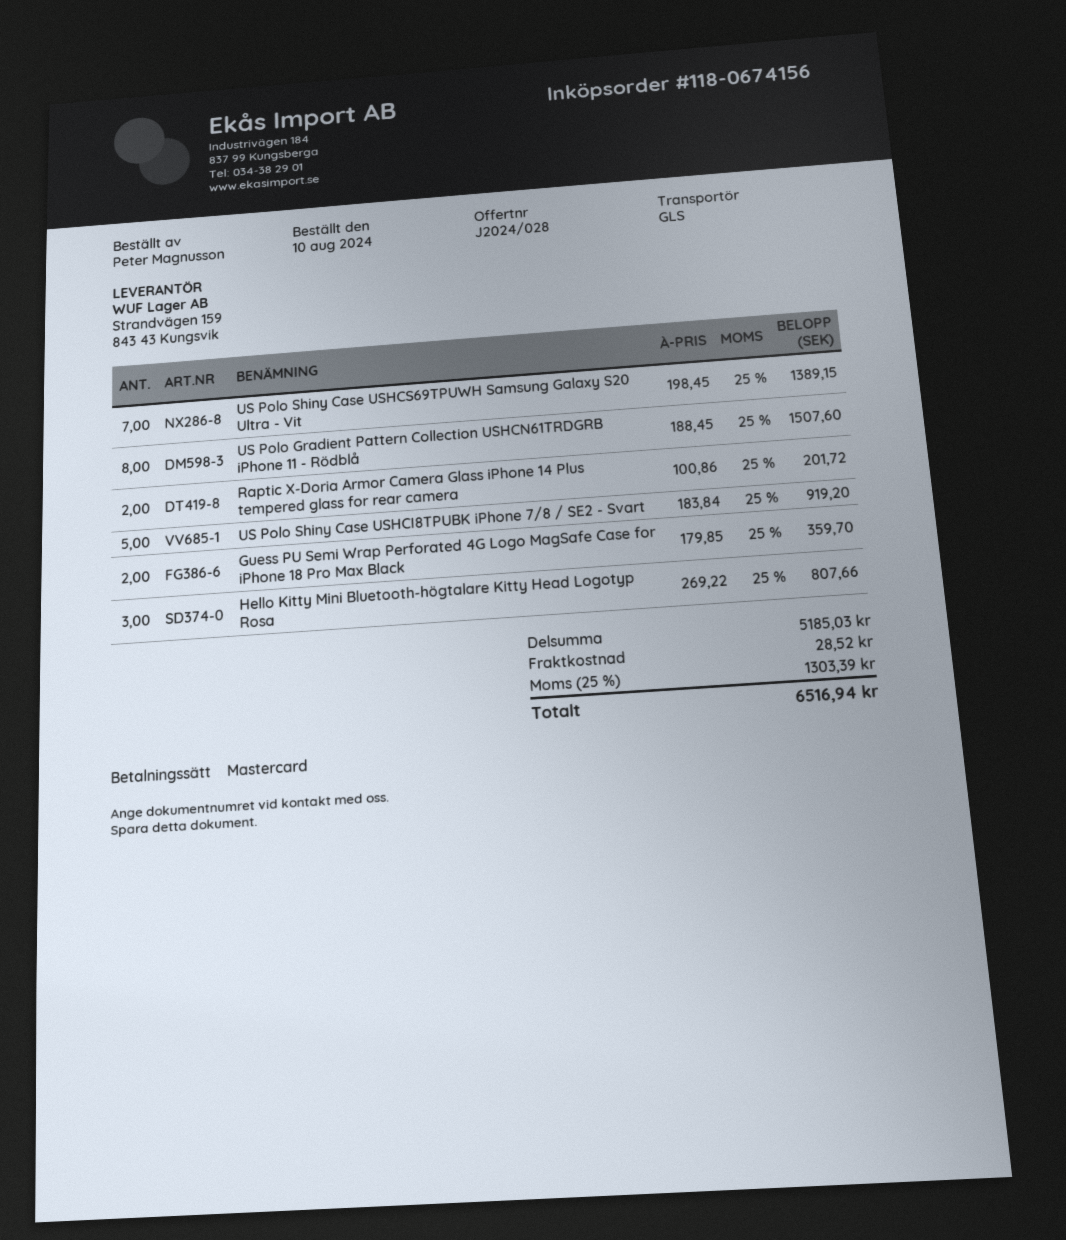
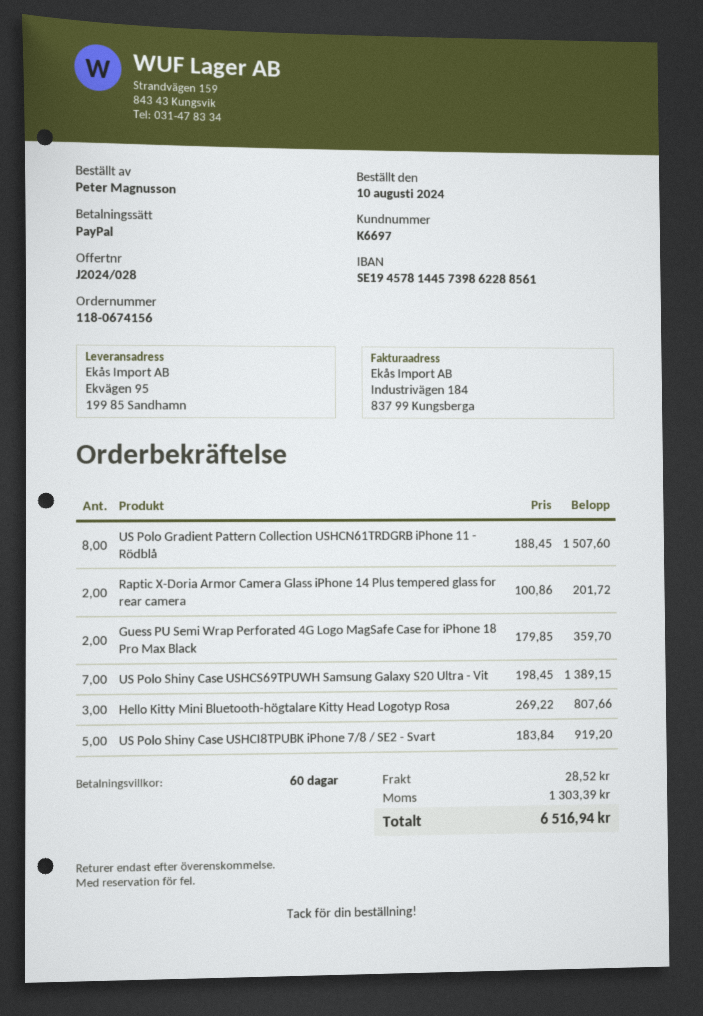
payment method: Mastercard -> PayPal

